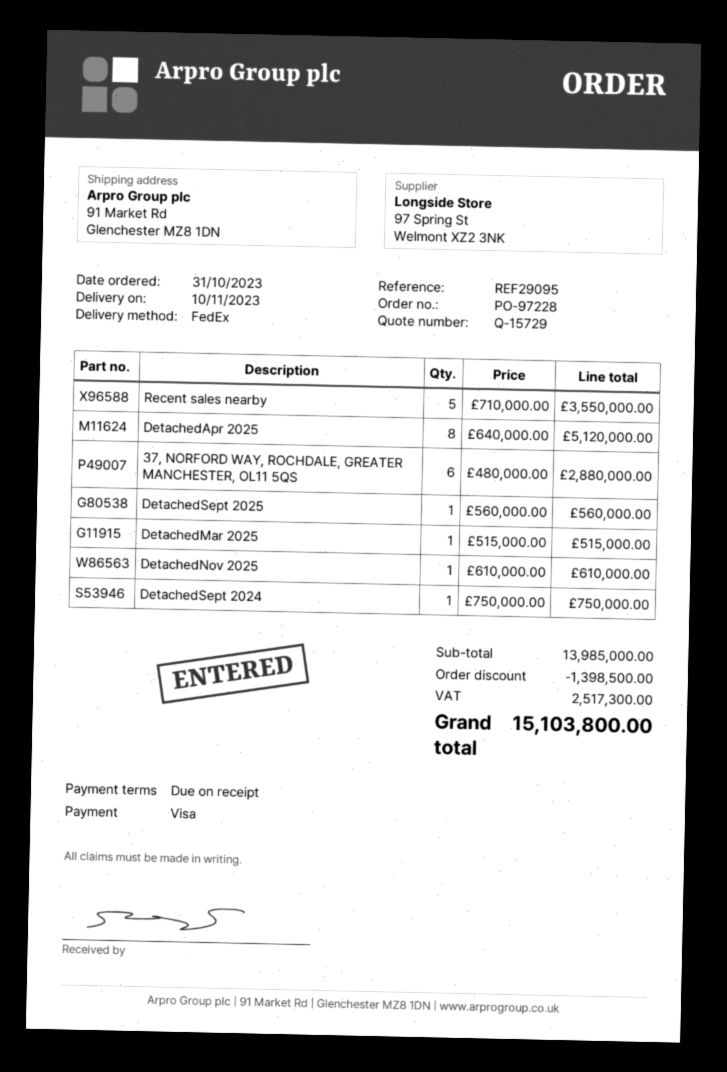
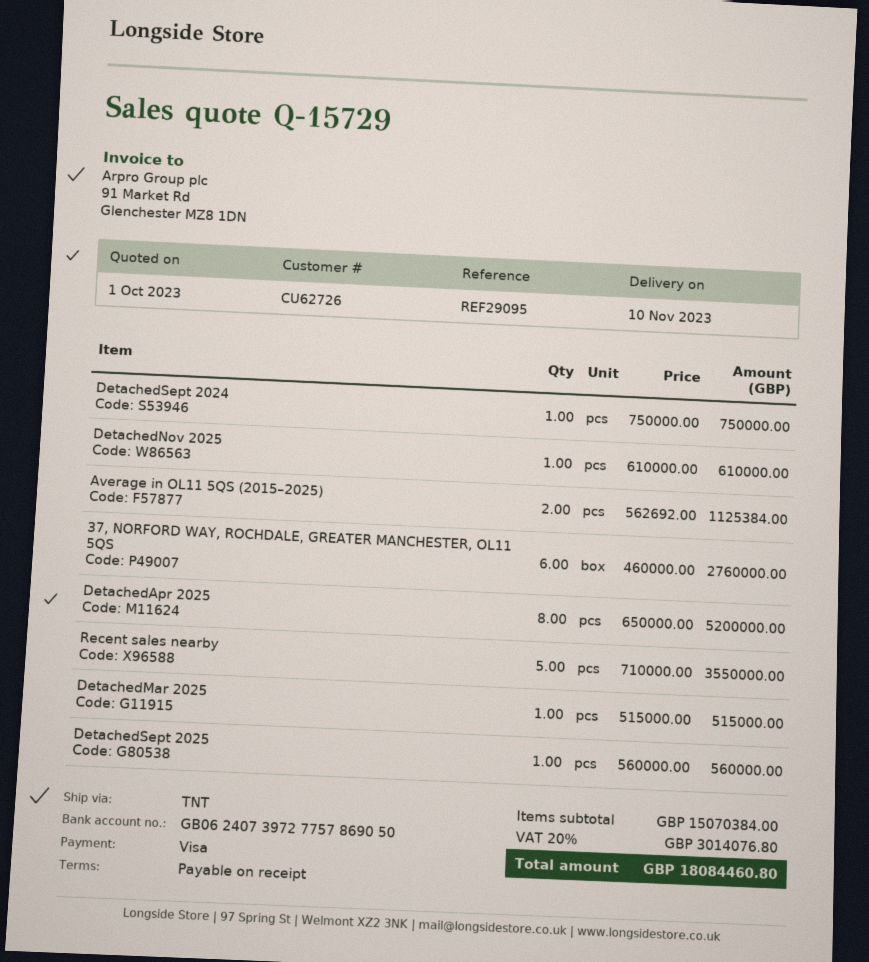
shipping method: FedEx -> TNT
DetachedApr 2025: 8 x 640000.00 = 5120000.00 -> 8 x 650000.00 = 5200000.00
37, NORFORD WAY, ROCHDALE, GREATER MANCHESTER, OL11 5QS: 6 x 480000.00 = 2880000.00 -> 6 x 460000.00 = 2760000.00
Average in OL11 5QS (2015–2025): none -> 2 x 562692.00 = 1125384.00
subtotal: 13985000.00 -> 15070384.00
discount: 1398500.00 -> none
tax: 2517300.00 -> 3014076.80
total: 15103800.00 -> 18084460.80

